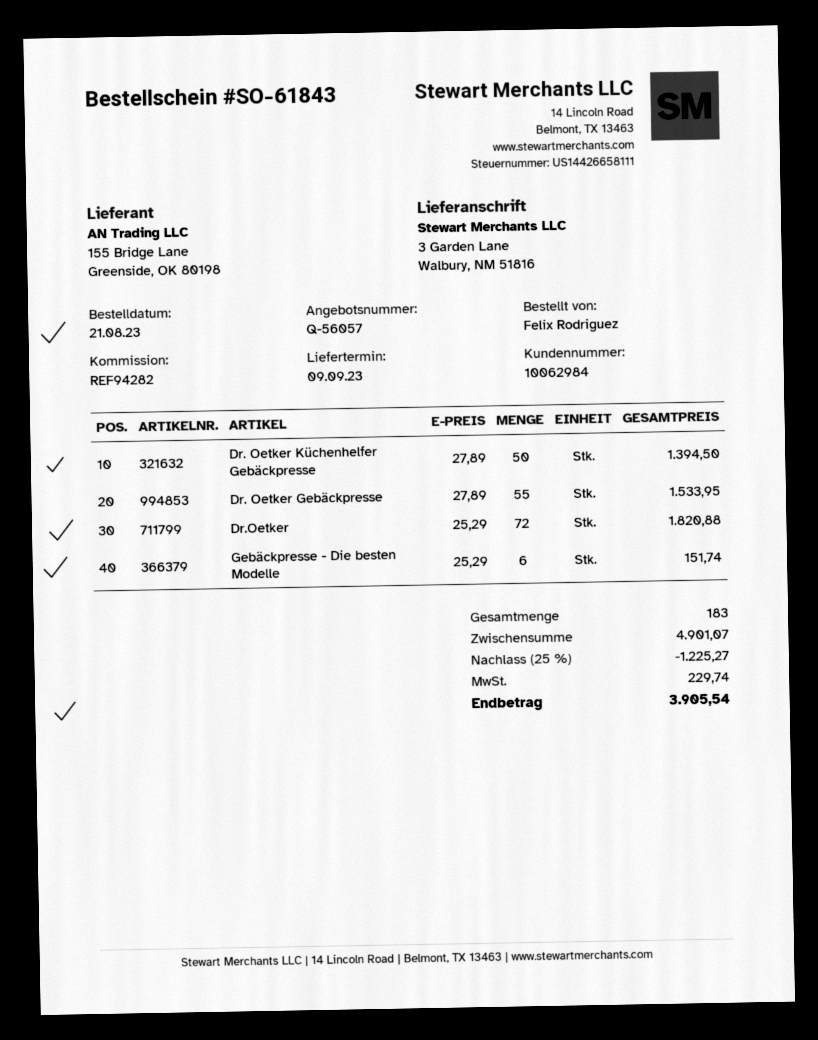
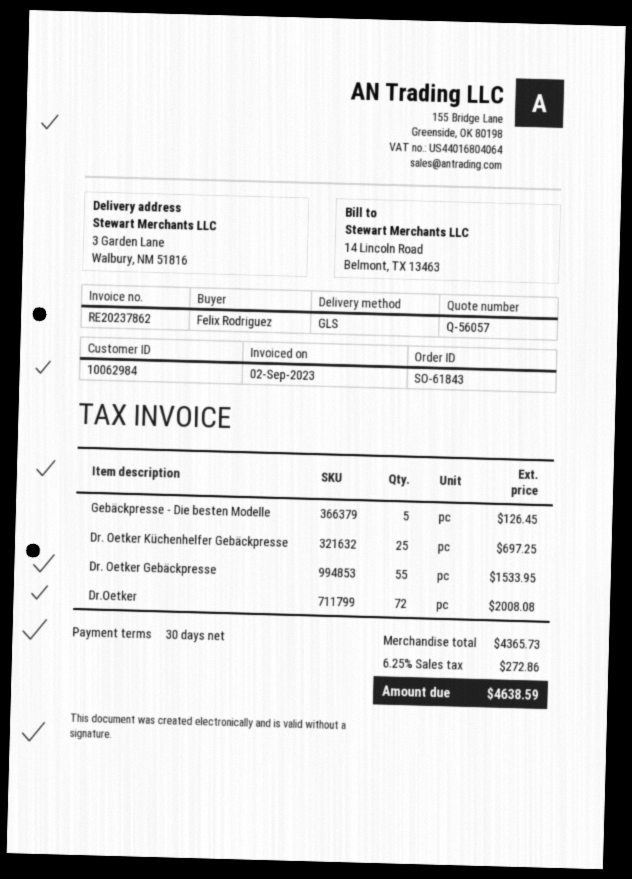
Dr. Oetker Küchenhelfer Gebäckpresse: 50 for 1394.50 -> 25 for 697.25
Dr.Oetker: 72 for 1820.88 -> 72 for 2008.08
Gebäckpresse - Die besten Modelle: 6 for 151.74 -> 5 for 126.45
subtotal: 4901.07 -> 4365.73
discount: 25% = 1225.27 -> none
tax: 229.74 -> 272.86
total: 3905.54 -> 4638.59

